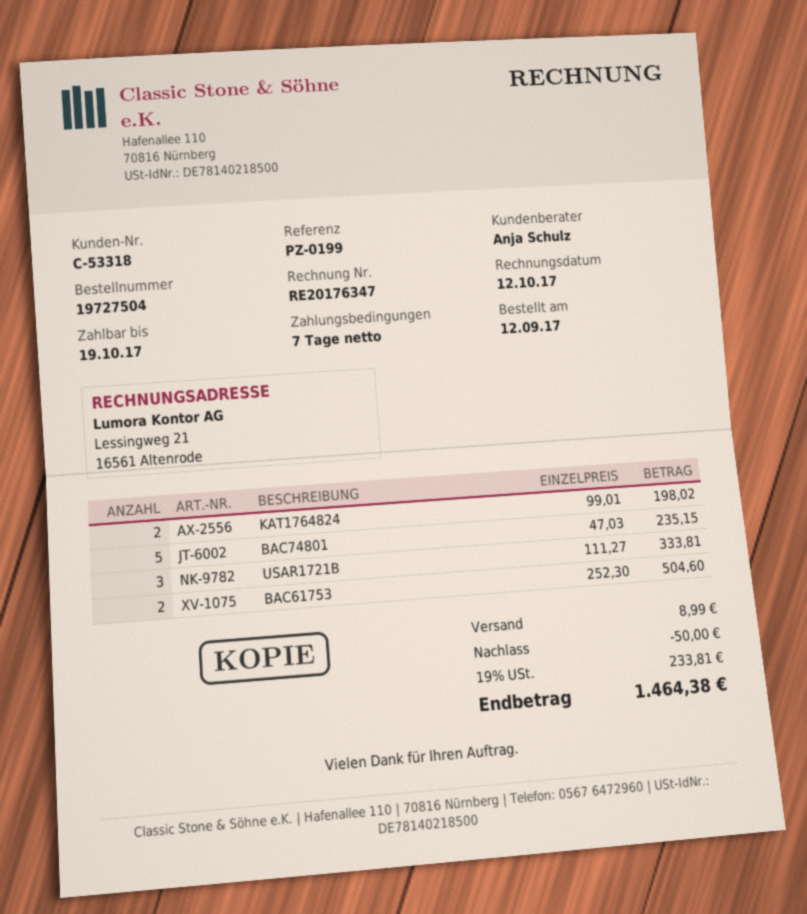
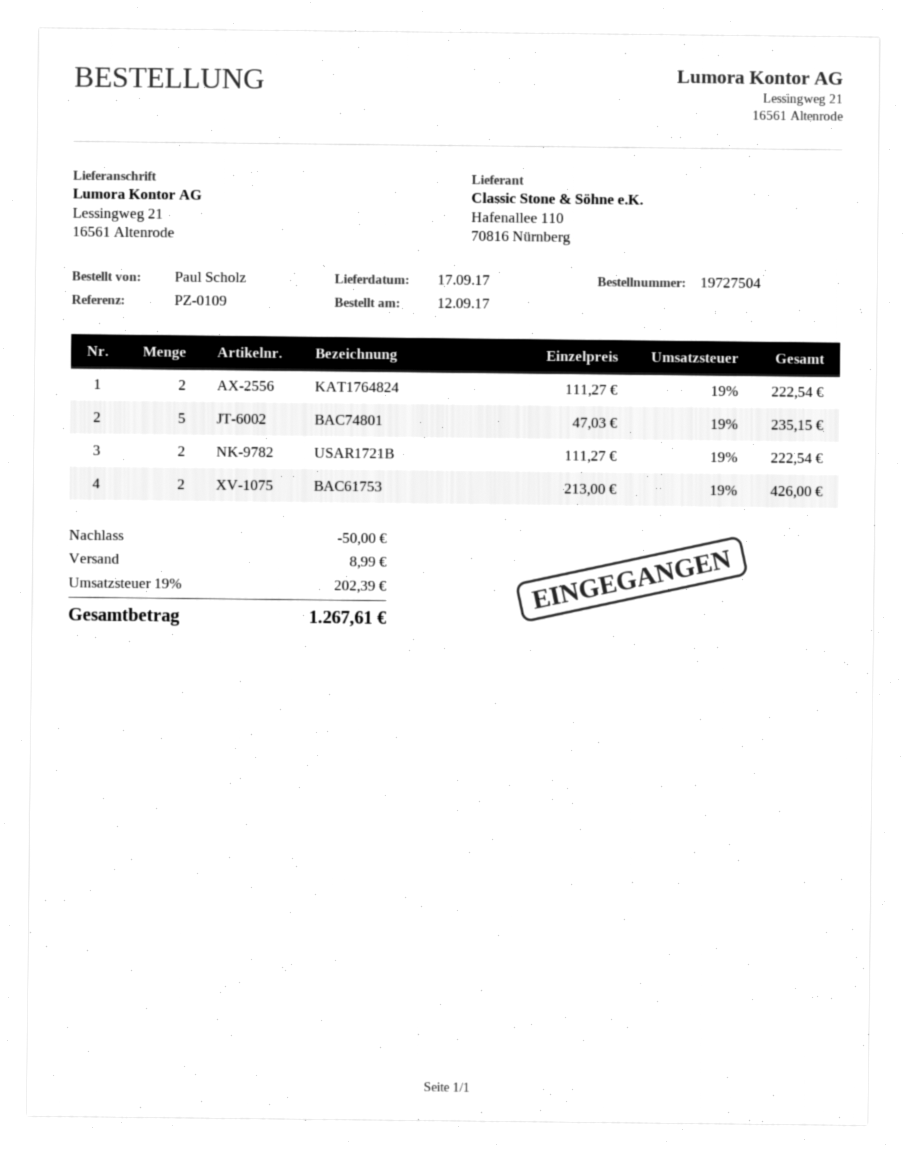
reference: PZ-0199 -> PZ-0109
KAT1764824: 2 x 99.01 = 198.02 -> 2 x 111.27 = 222.54
USAR1721B: 3 x 111.27 = 333.81 -> 2 x 111.27 = 222.54
BAC61753: 2 x 252.30 = 504.60 -> 2 x 213.00 = 426.00
tax: 19% = 233.81 -> 19% = 202.39
total: 1464.38 -> 1267.61

